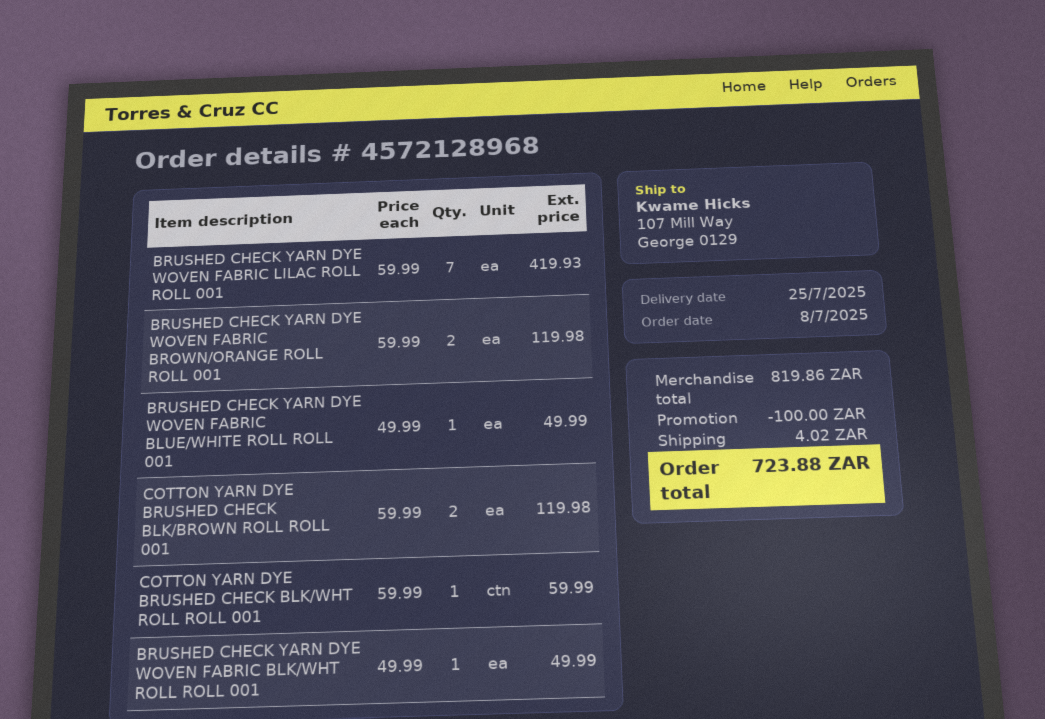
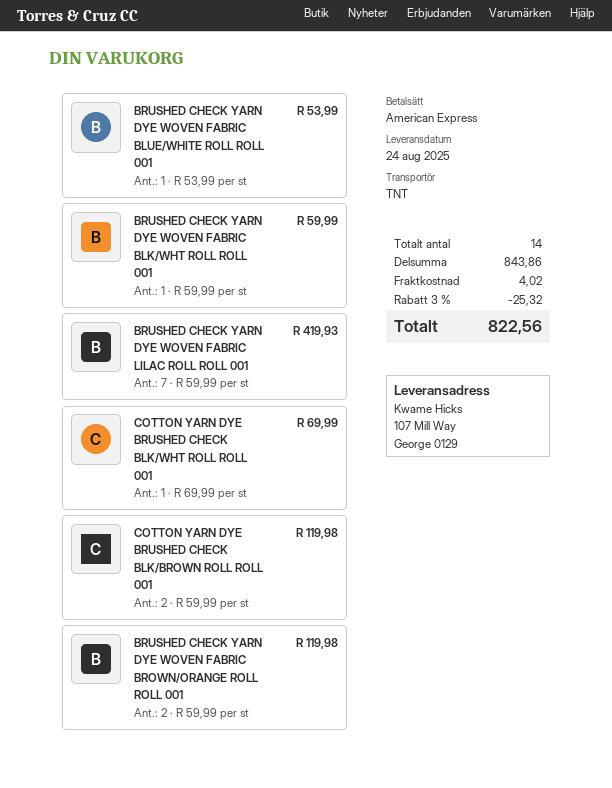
delivery date: 2025-07-25 -> 2025-08-24
BRUSHED CHECK YARN DYE WOVEN FABRIC BLUE/WHITE ROLL ROLL 001: 1 x 49.99 = 49.99 -> 1 x 53.99 = 53.99
COTTON YARN DYE BRUSHED CHECK BLK/WHT ROLL ROLL 001: 1 x 59.99 = 59.99 -> 1 x 69.99 = 69.99
BRUSHED CHECK YARN DYE WOVEN FABRIC BLK/WHT ROLL ROLL 001: 1 x 49.99 = 49.99 -> 1 x 59.99 = 59.99
subtotal: 819.86 -> 843.86
discount: 100.00 -> 25.32
total: 723.88 -> 822.56

